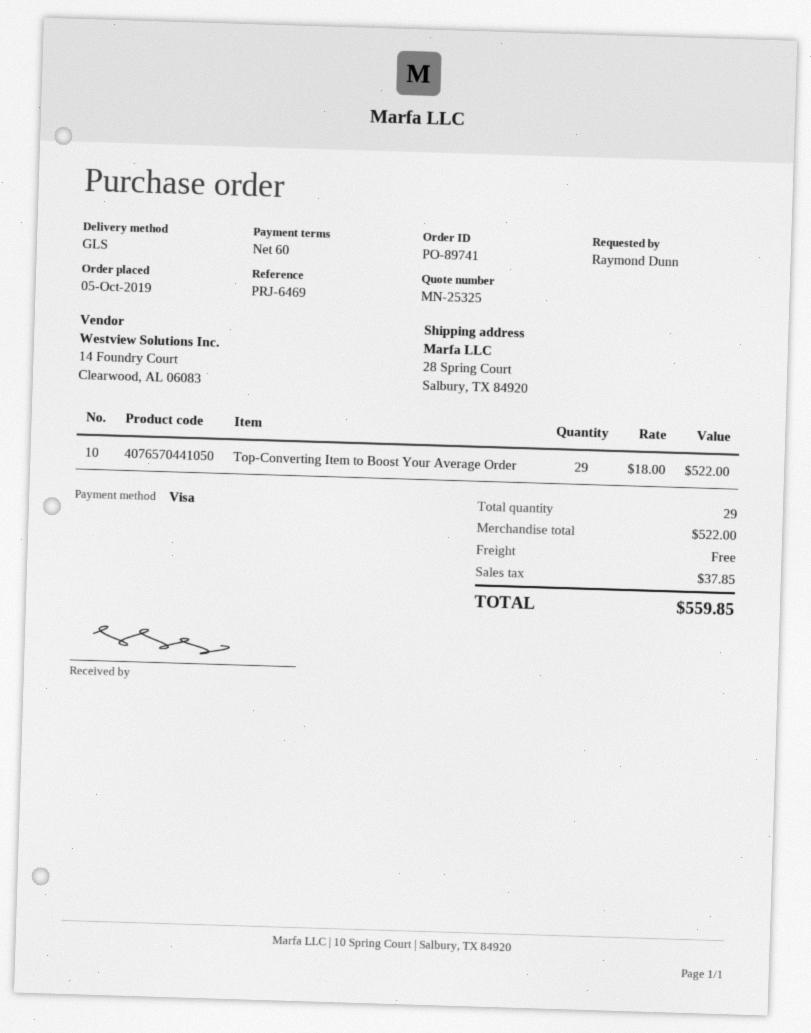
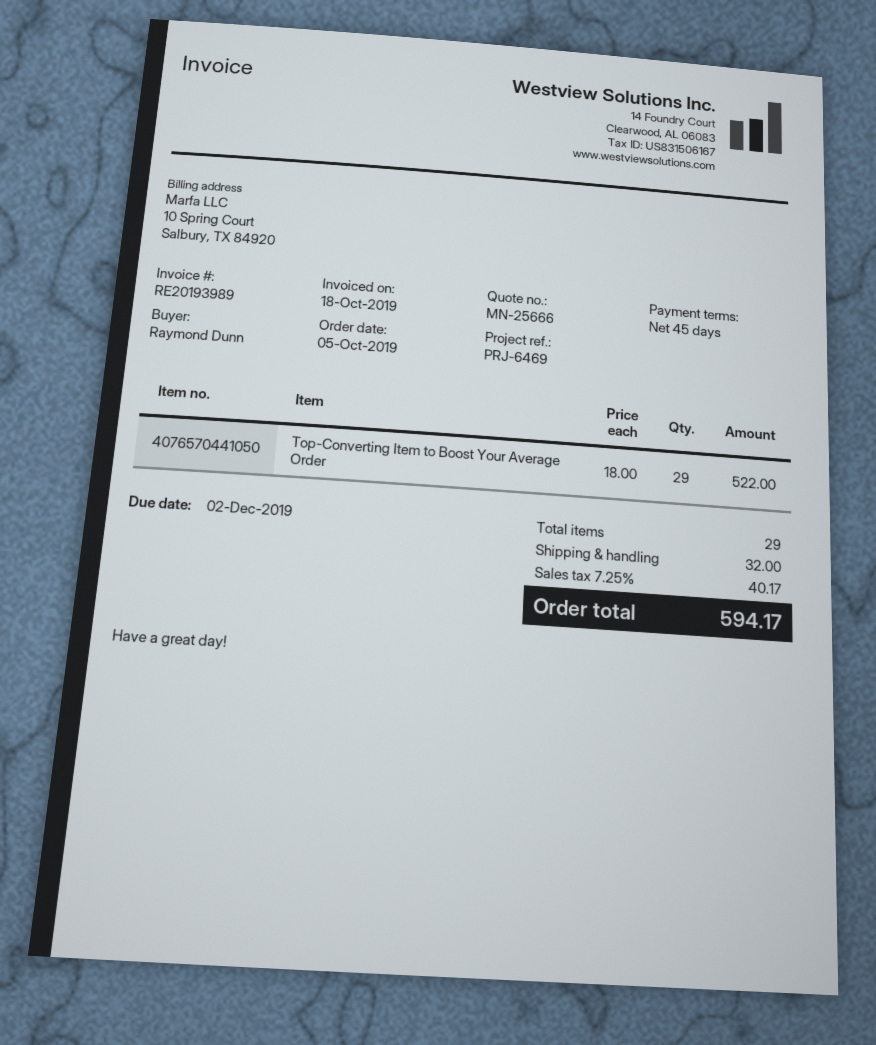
quote number: MN-25325 -> MN-25666
payment terms: 60 days -> 45 days
shipping: 0.00 -> 32.00
tax: 37.85 -> 40.17
total: 559.85 -> 594.17

